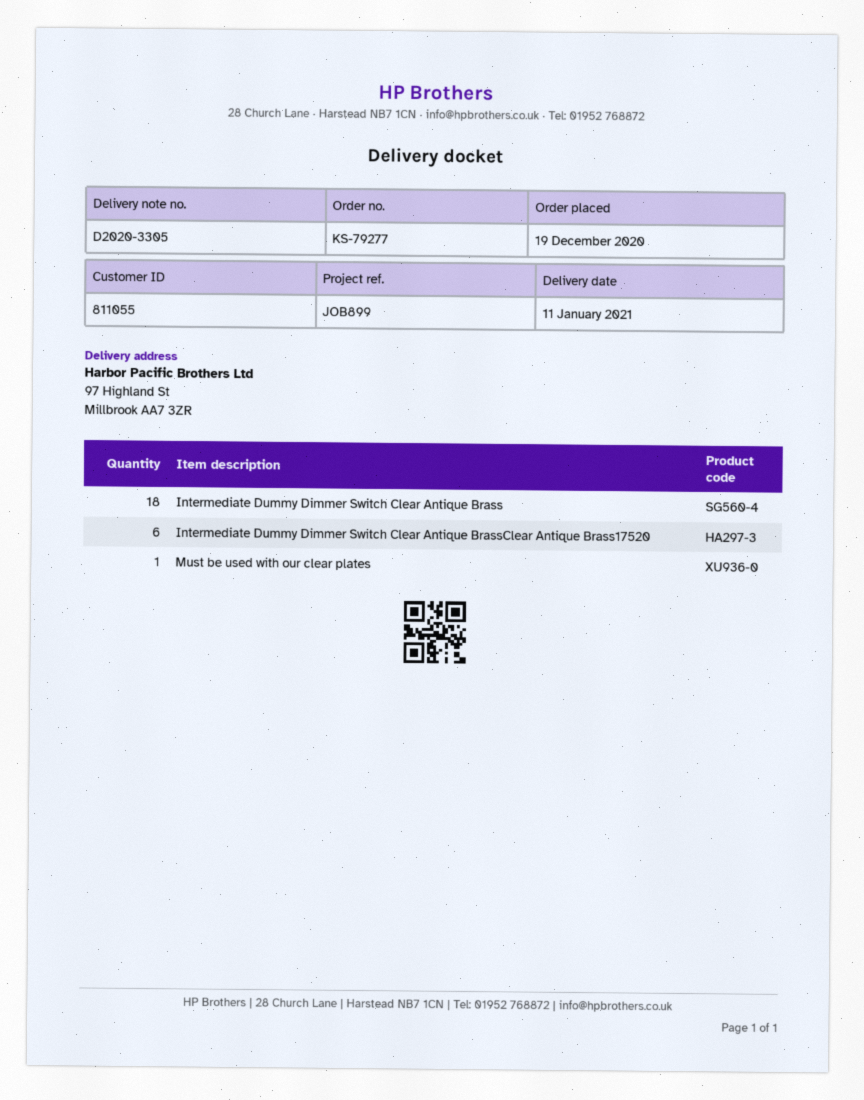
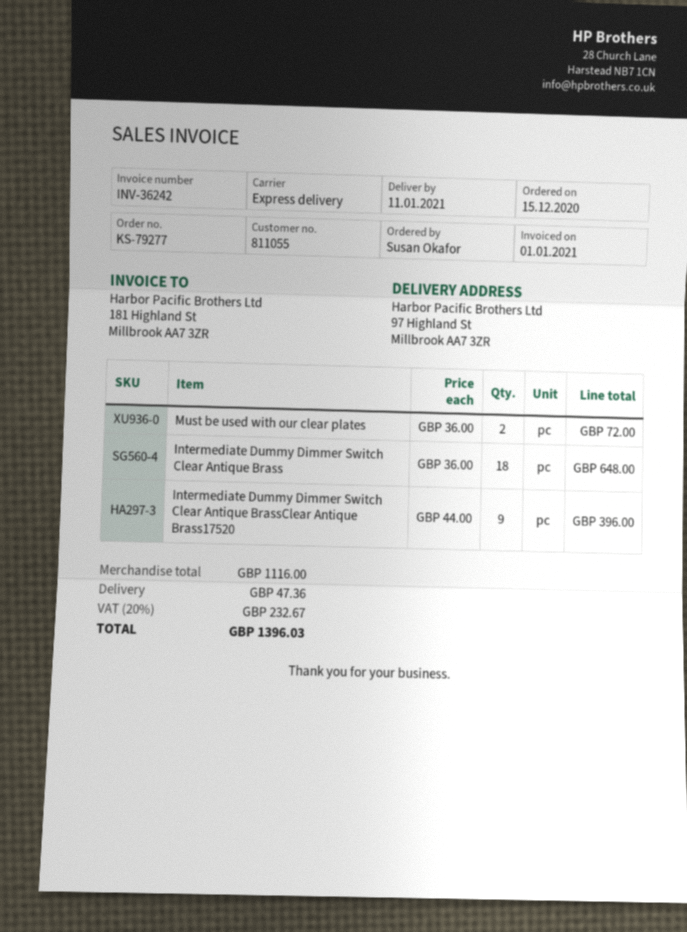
order date: 2020-12-19 -> 2020-12-15
Intermediate Dummy Dimmer Switch Clear Antique BrassClear Antique Brass17520: 6 -> 9
Must be used with our clear plates: 1 -> 2

